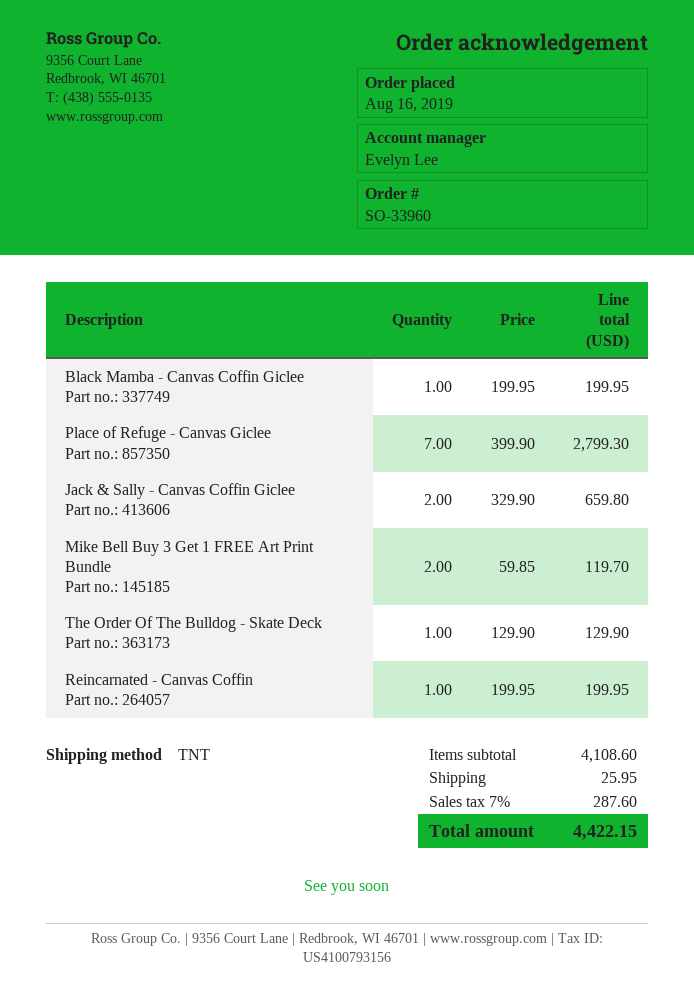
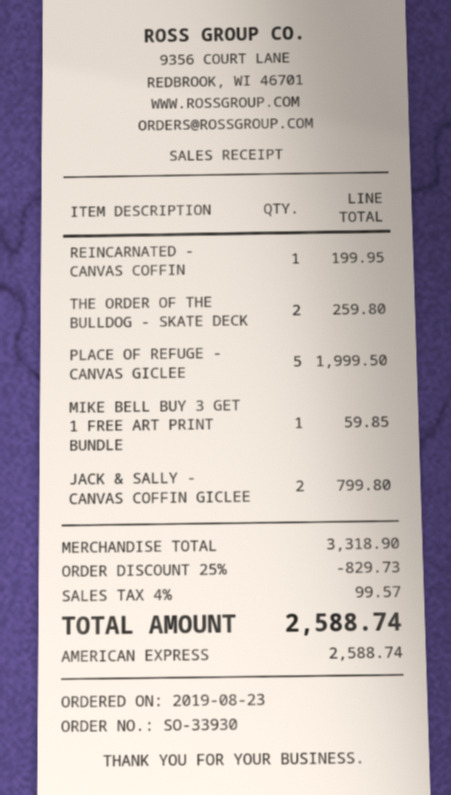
order number: SO-33960 -> SO-33930
order date: 2019-08-16 -> 2019-08-23
Black Mamba - Canvas Coffin Giclee: 1 for 199.95 -> none
Place of Refuge - Canvas Giclee: 7 for 2799.30 -> 5 for 1999.50
Jack & Sally - Canvas Coffin Giclee: 2 for 659.80 -> 2 for 799.80
Mike Bell Buy 3 Get 1 FREE Art Print Bundle: 2 for 119.70 -> 1 for 59.85
The Order Of The Bulldog - Skate Deck: 1 for 129.90 -> 2 for 259.80
subtotal: 4108.60 -> 3318.90
discount: none -> 25% = 829.73
shipping: 25.95 -> none
tax: 7% = 287.60 -> 4% = 99.57
total: 4422.15 -> 2588.74

